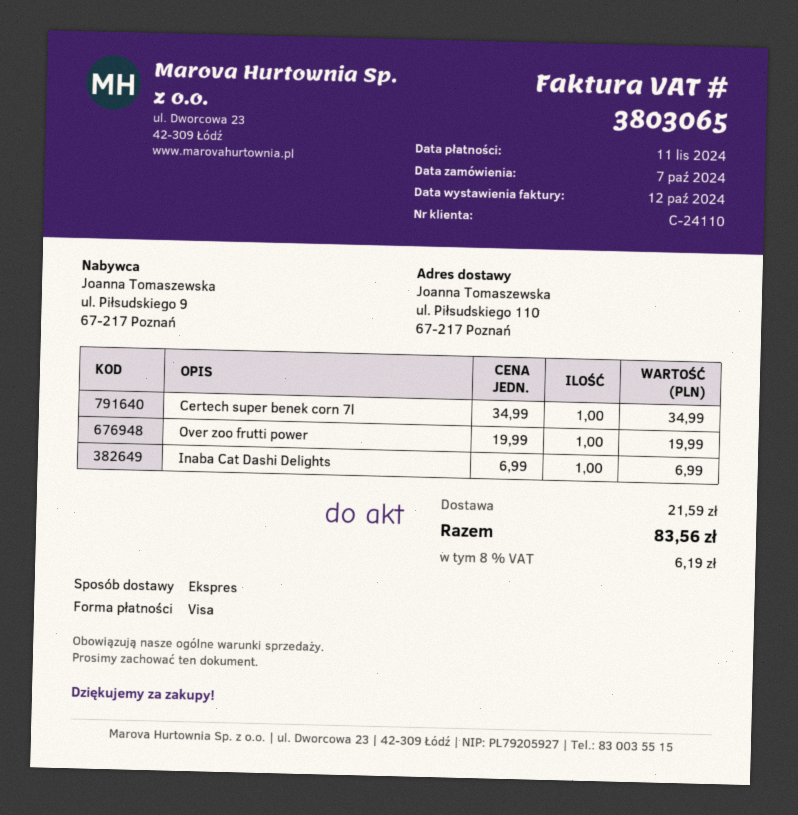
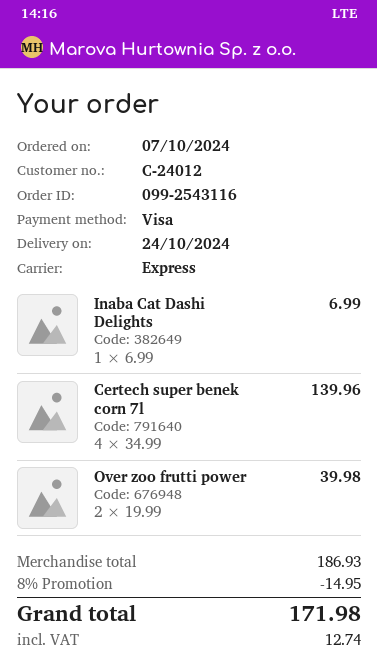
customer number: C-24110 -> C-24012
Certech super benek corn 7l: 1 x 34.99 = 34.99 -> 4 x 34.99 = 139.96
Over zoo frutti power: 1 x 19.99 = 19.99 -> 2 x 19.99 = 39.98
discount: none -> 8% = 14.95
shipping: 21.59 -> none
tax: 6.19 -> 12.74
total: 83.56 -> 171.98

